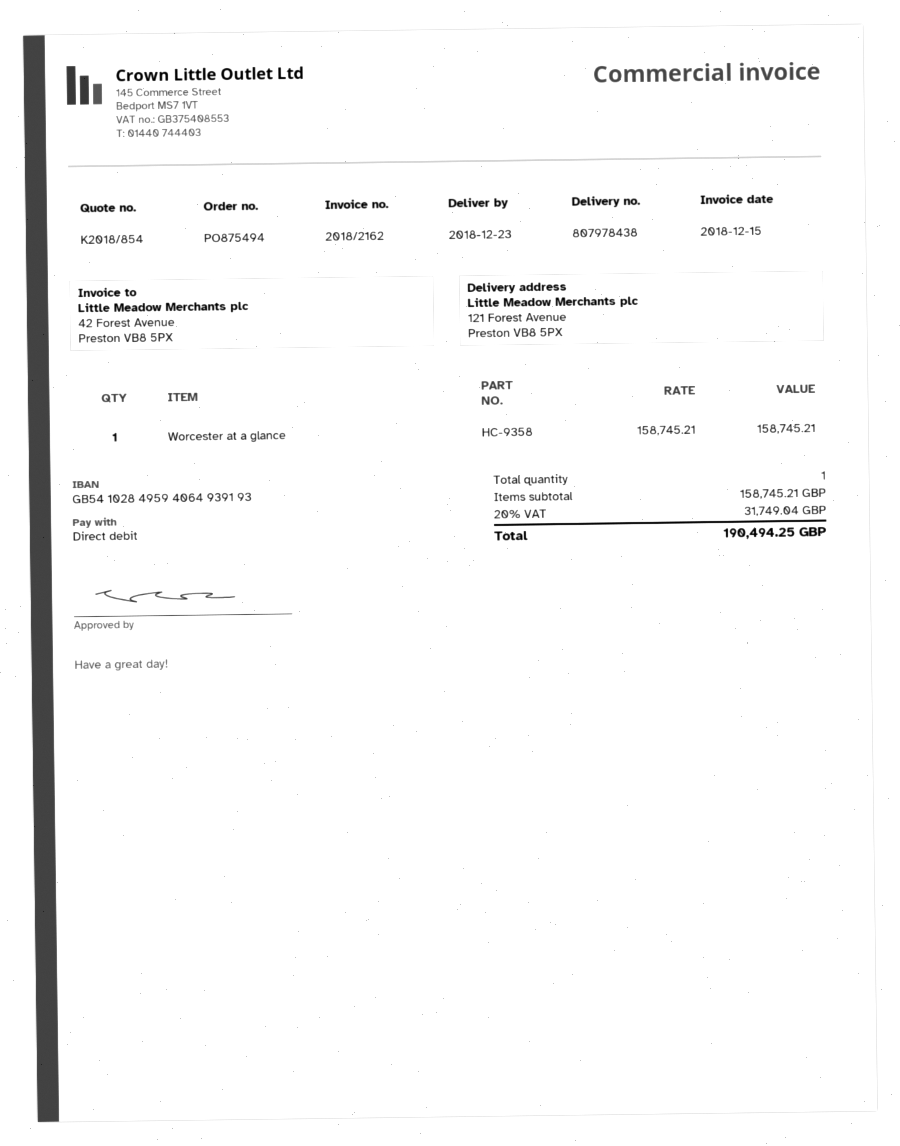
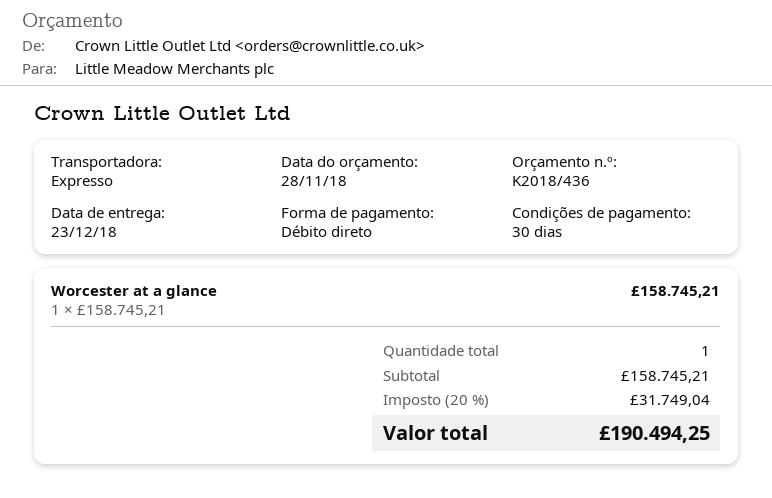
quote number: K2018/854 -> K2018/436

